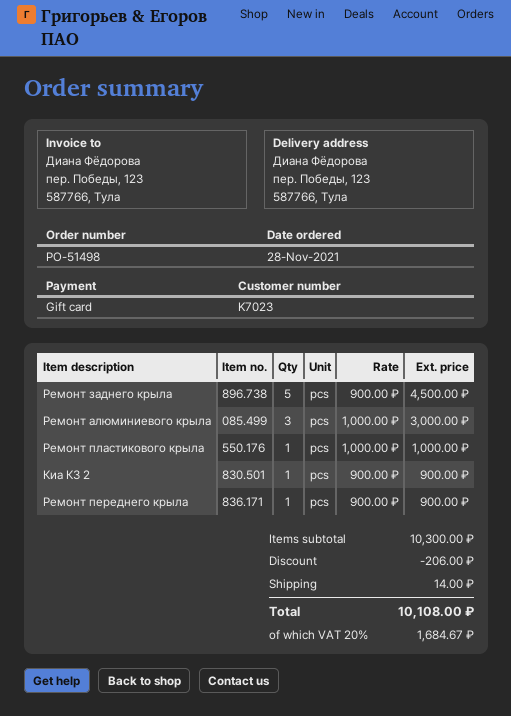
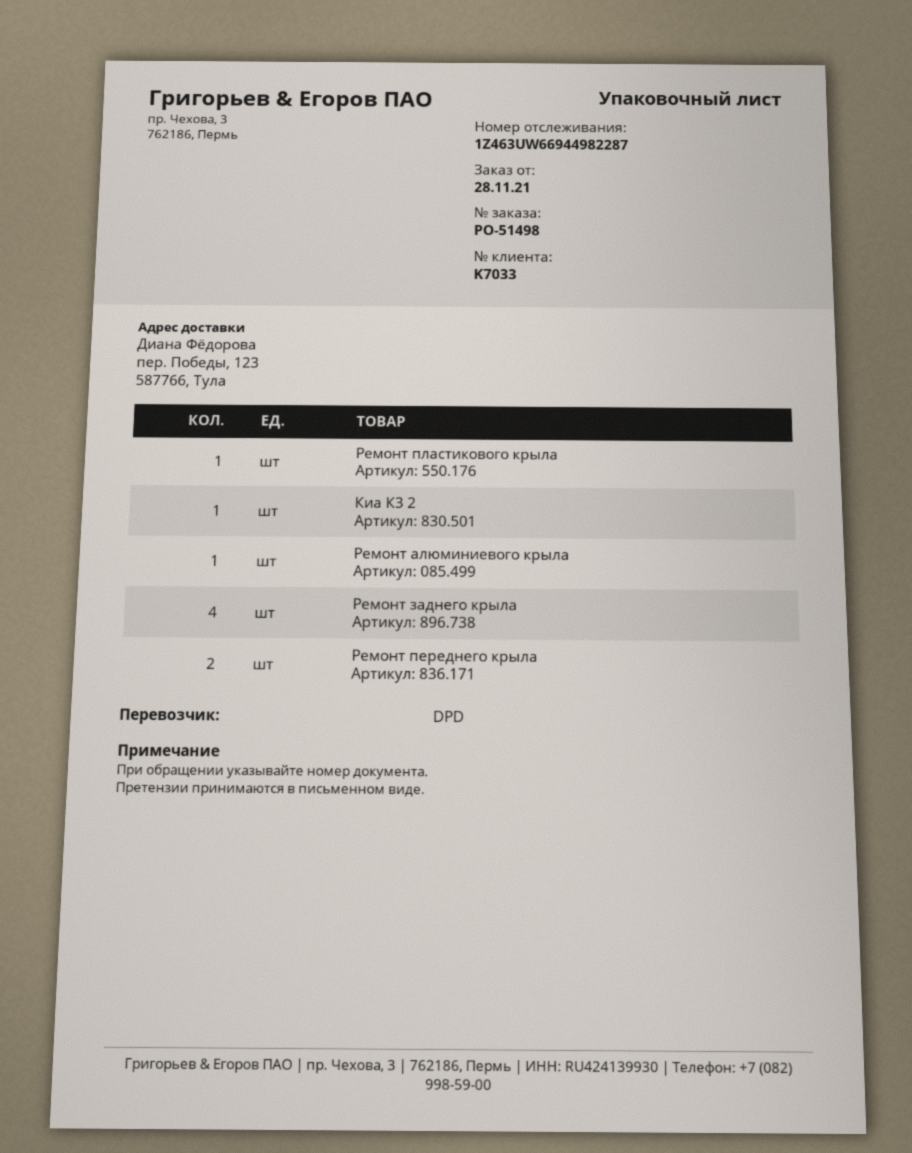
customer number: K7023 -> K7033
Ремонт заднего крыла: 5 -> 4
Ремонт алюминиевого крыла: 3 -> 1
Ремонт переднего крыла: 1 -> 2

